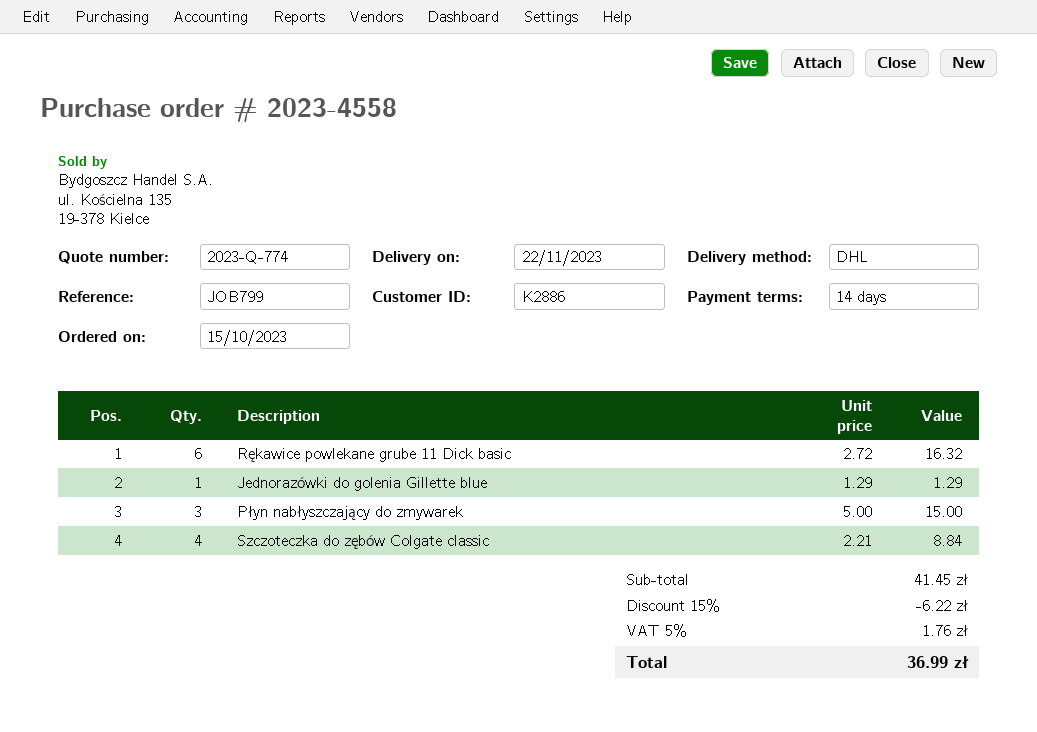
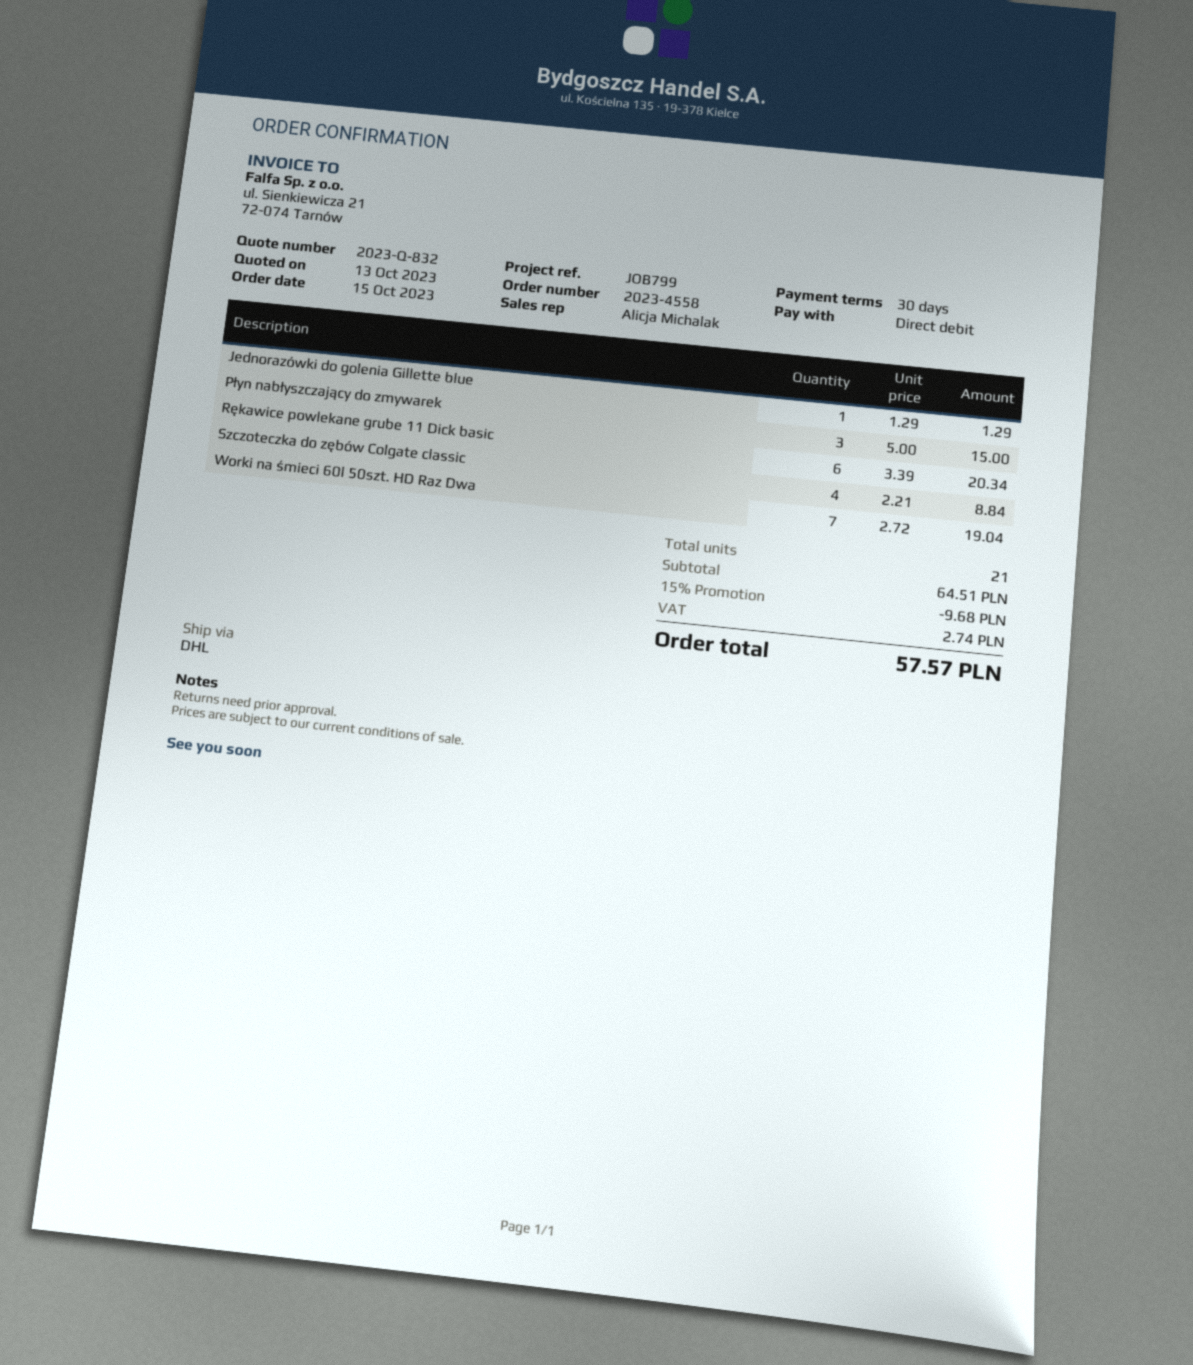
quote number: 2023-Q-774 -> 2023-Q-832
payment terms: 14 days -> 30 days
Rękawice powlekane grube 11 Dick basic: 6 x 2.72 = 16.32 -> 6 x 3.39 = 20.34
Worki na śmieci 60l 50szt. HD Raz Dwa: none -> 7 x 2.72 = 19.04
subtotal: 41.45 -> 64.51
discount: 15% = 6.22 -> 15% = 9.68
tax: 1.76 -> 2.74
total: 36.99 -> 57.57

